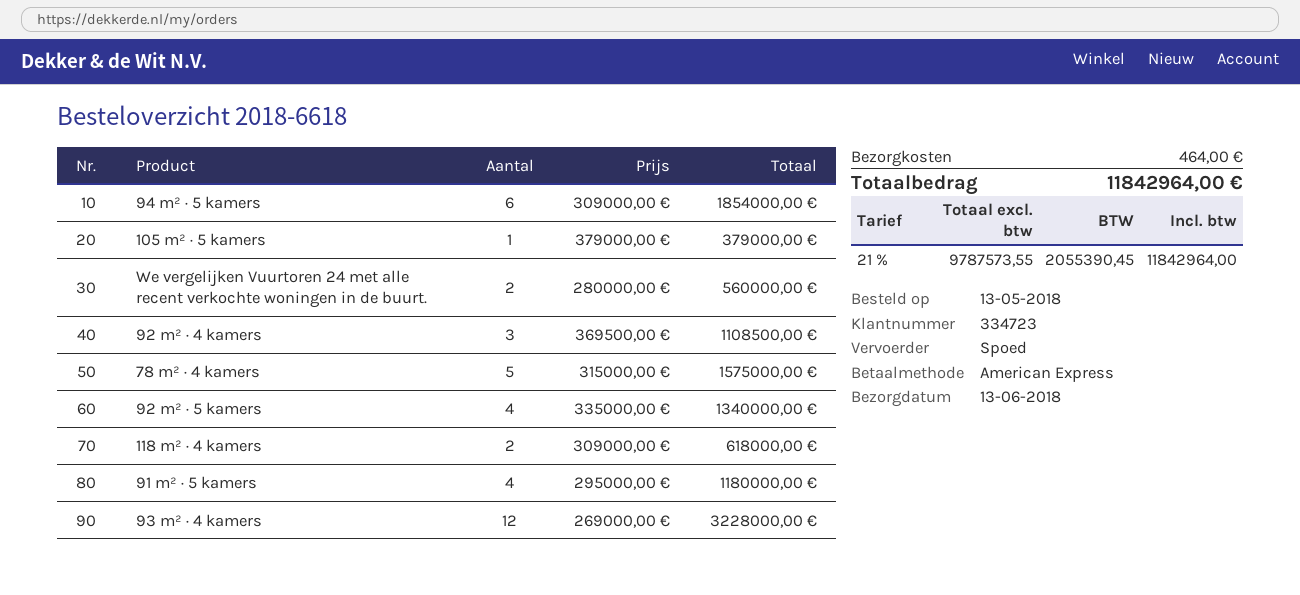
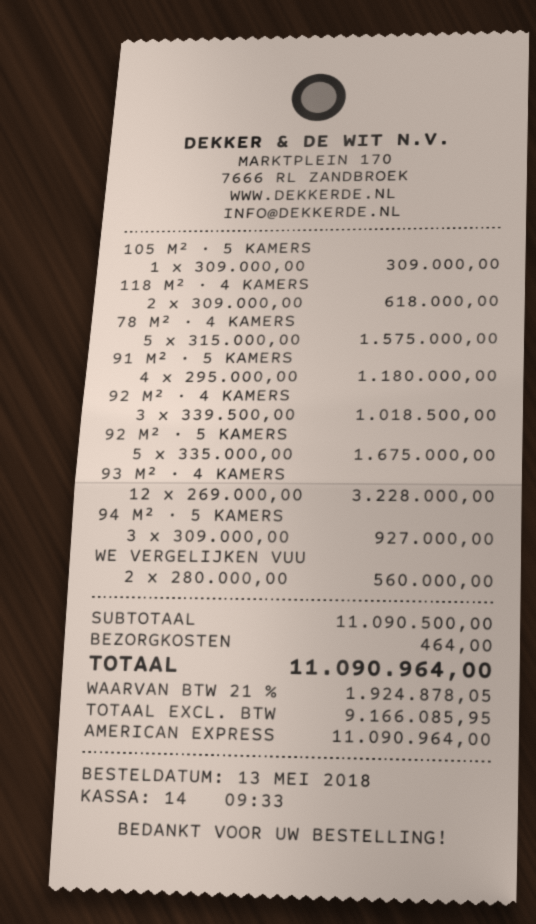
94 m² · 5 kamers: 6 x 309000.00 = 1854000.00 -> 3 x 309000.00 = 927000.00
105 m² · 5 kamers: 1 x 379000.00 = 379000.00 -> 1 x 309000.00 = 309000.00
92 m² · 4 kamers: 3 x 369500.00 = 1108500.00 -> 3 x 339500.00 = 1018500.00
92 m² · 5 kamers: 4 x 335000.00 = 1340000.00 -> 5 x 335000.00 = 1675000.00
net: 9787573.55 -> 9166085.95
tax: 21% = 2055390.45 -> 21% = 1924878.05
total: 11842964.00 -> 11090964.00

